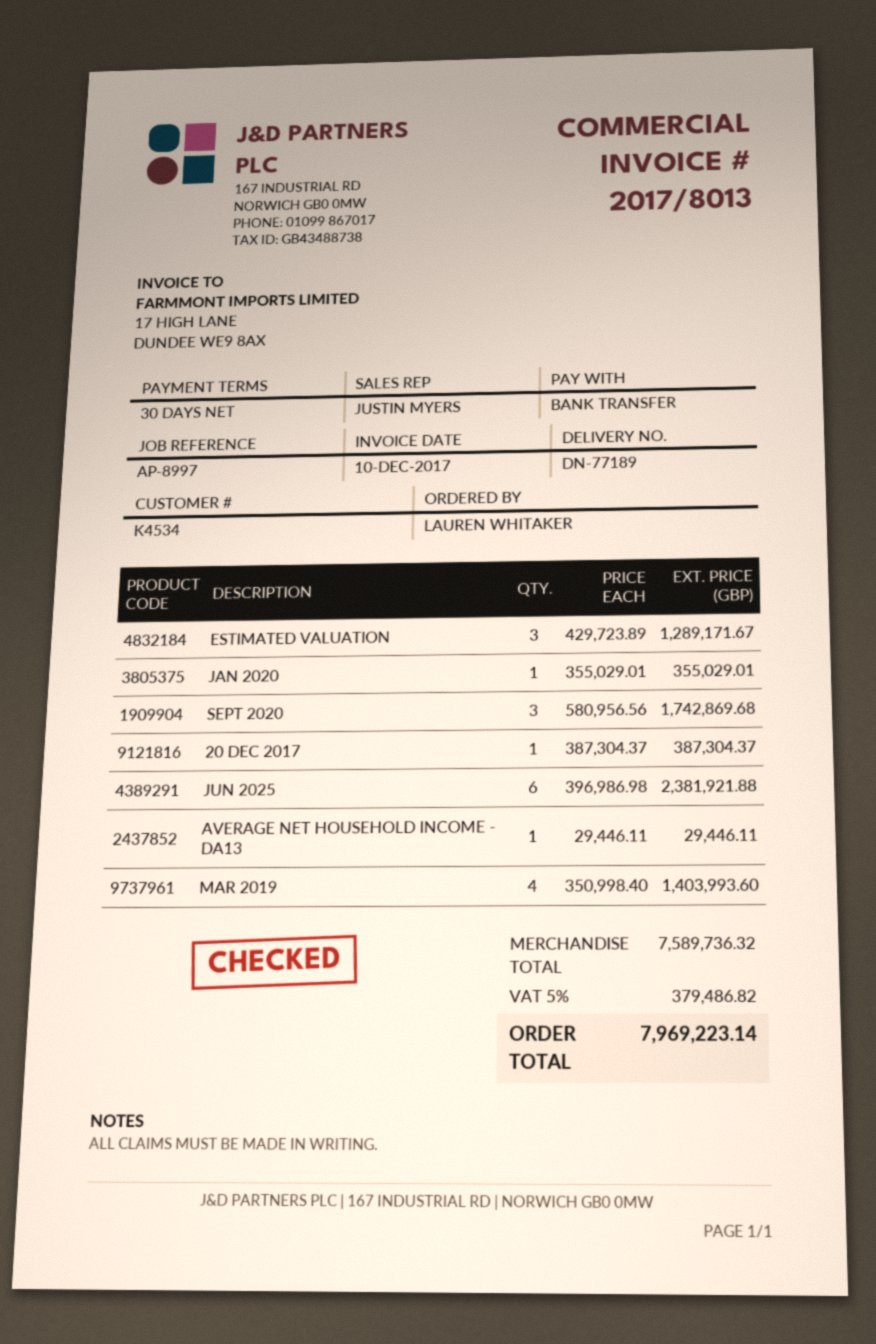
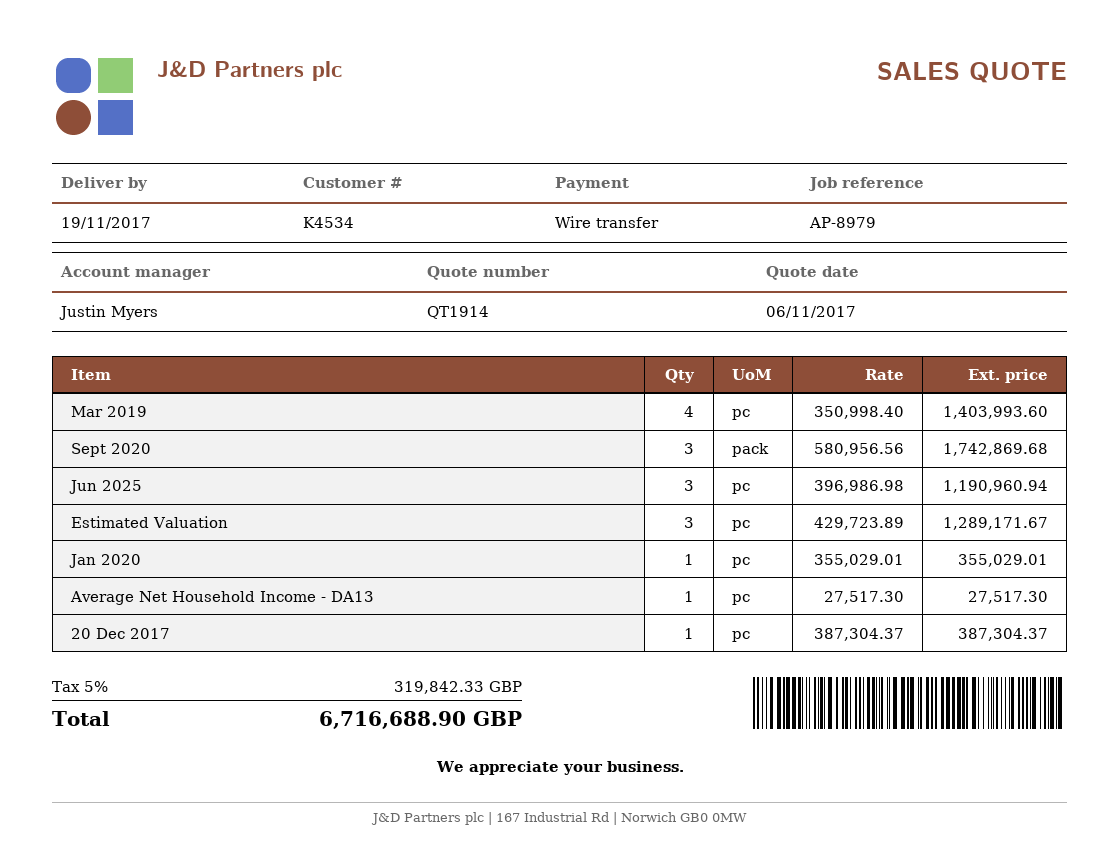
reference: AP-8997 -> AP-8979
JUN 2025: 6 x 396986.98 = 2381921.88 -> 3 x 396986.98 = 1190960.94
AVERAGE NET HOUSEHOLD INCOME - DA13: 1 x 29446.11 = 29446.11 -> 1 x 27517.30 = 27517.30
tax: 5% = 379486.82 -> 5% = 319842.33
total: 7969223.14 -> 6716688.90

